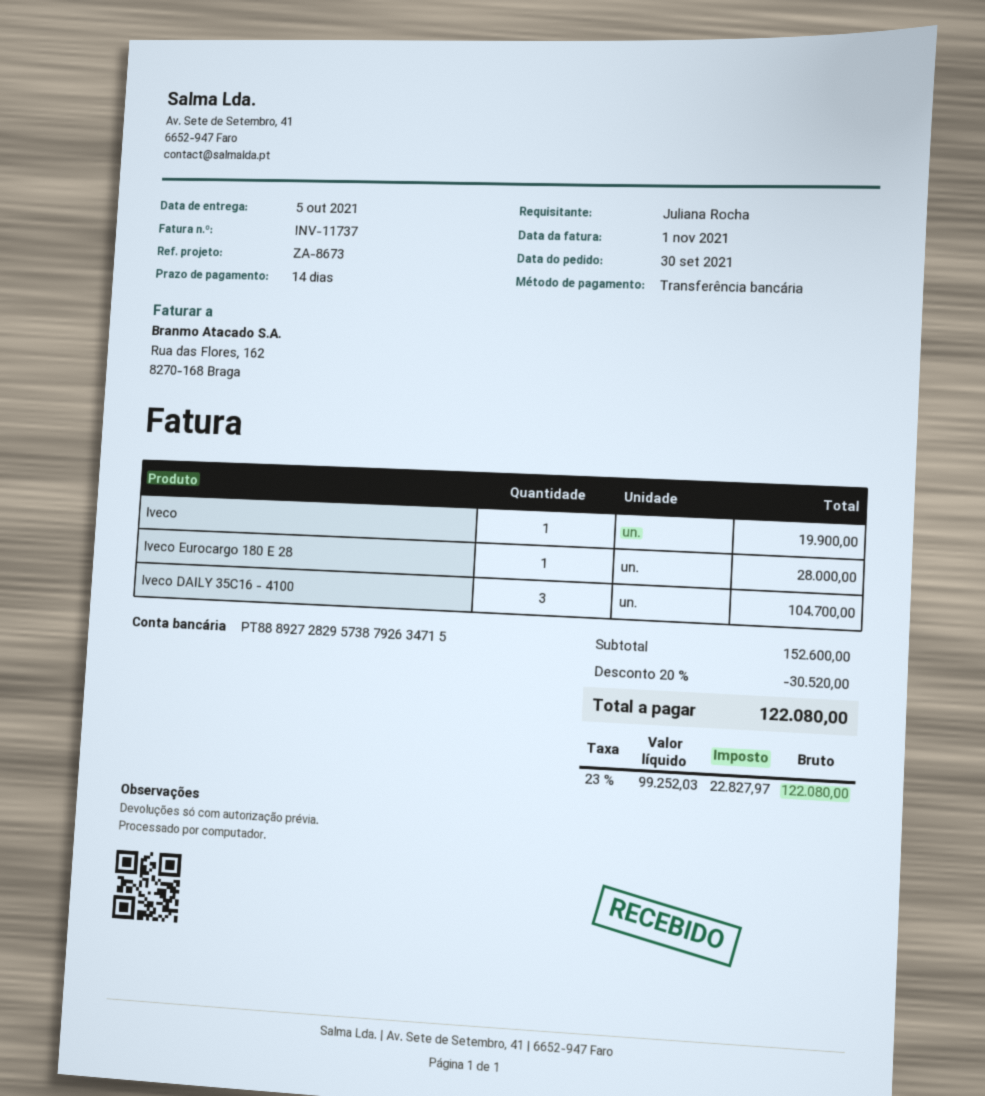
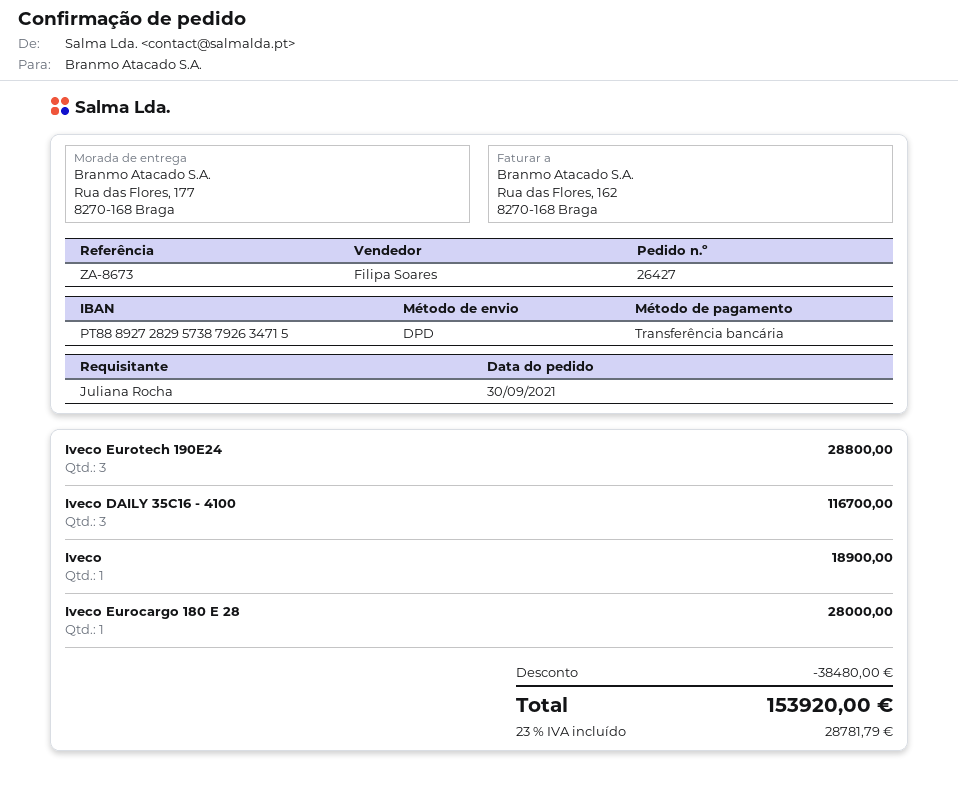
Iveco: 1 for 19900.00 -> 1 for 18900.00
Iveco DAILY 35C16 - 4100: 3 for 104700.00 -> 3 for 116700.00
Iveco Eurotech 190E24: none -> 3 for 28800.00
discount: 30520.00 -> 38480.00
tax: 23% = 22827.97 -> 23% = 28781.79
total: 122080.00 -> 153920.00

